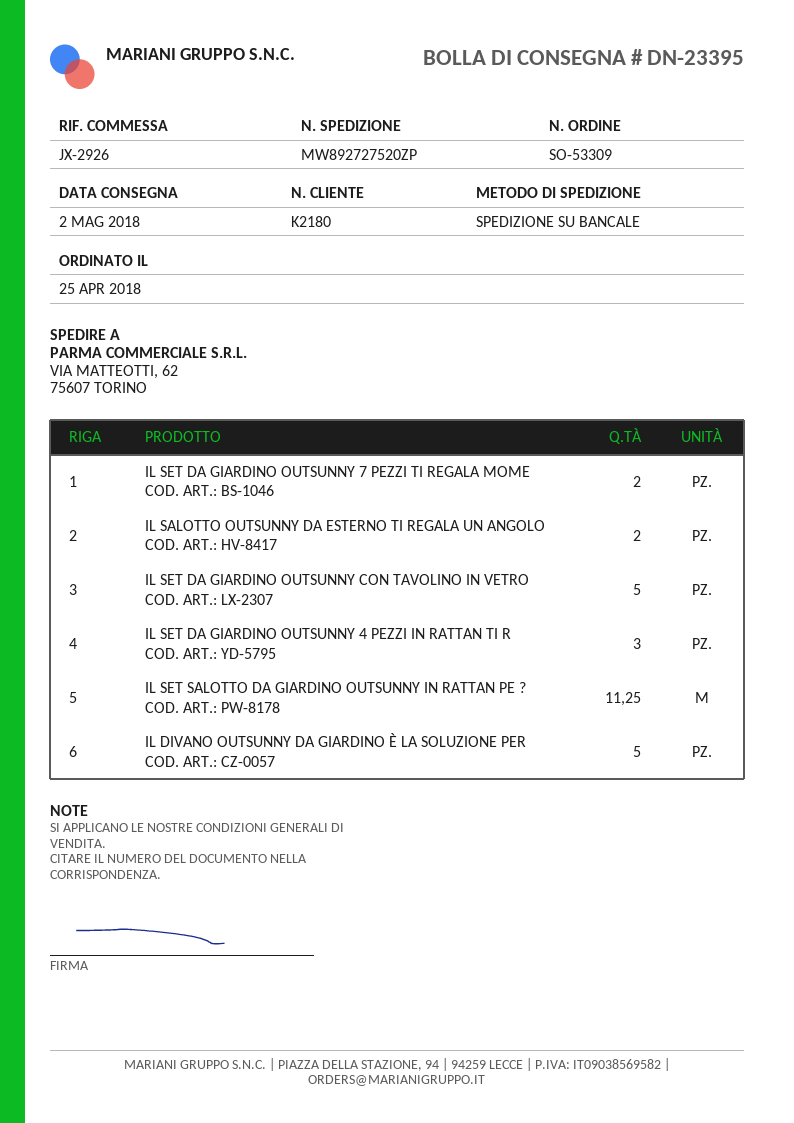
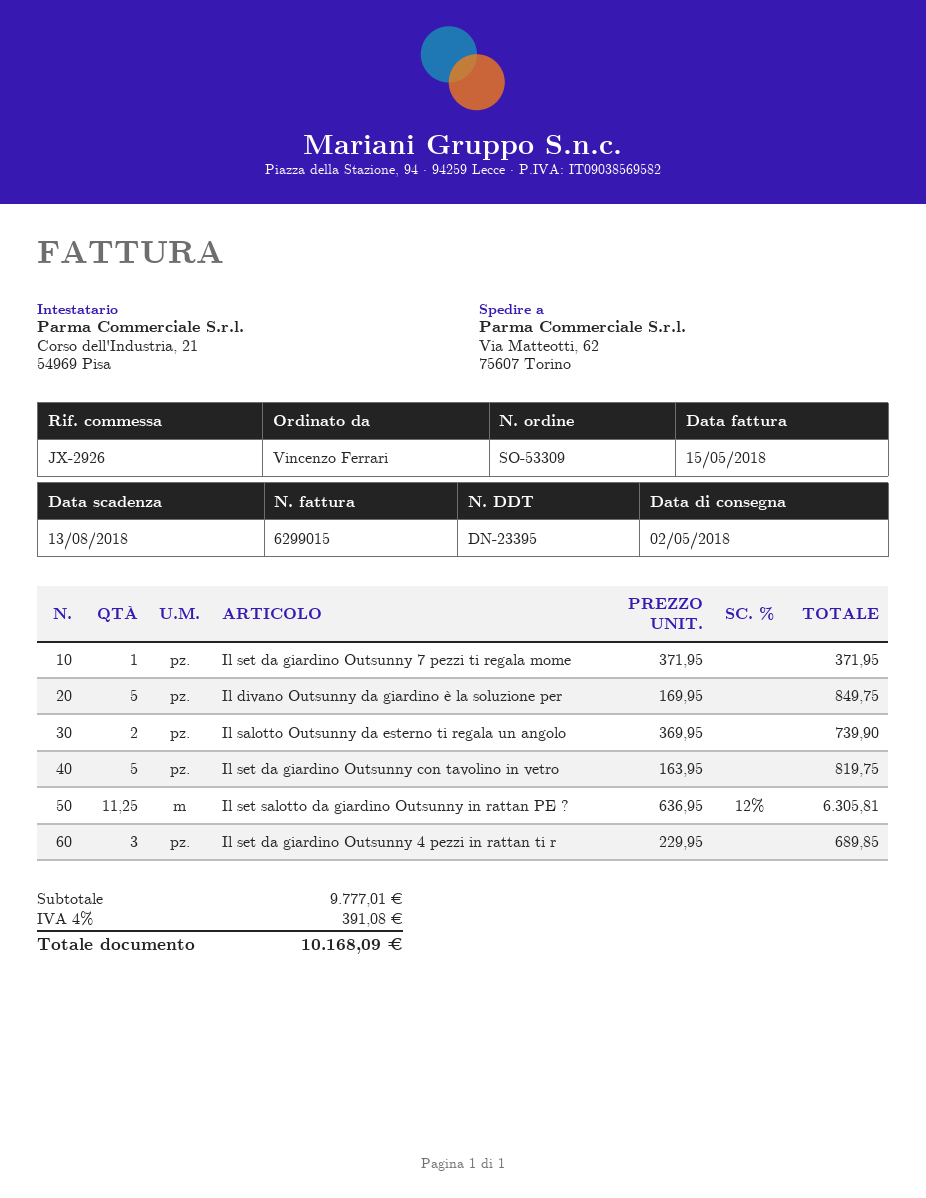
IL SET DA GIARDINO OUTSUNNY 7 PEZZI TI REGALA MOME: 2 -> 1

